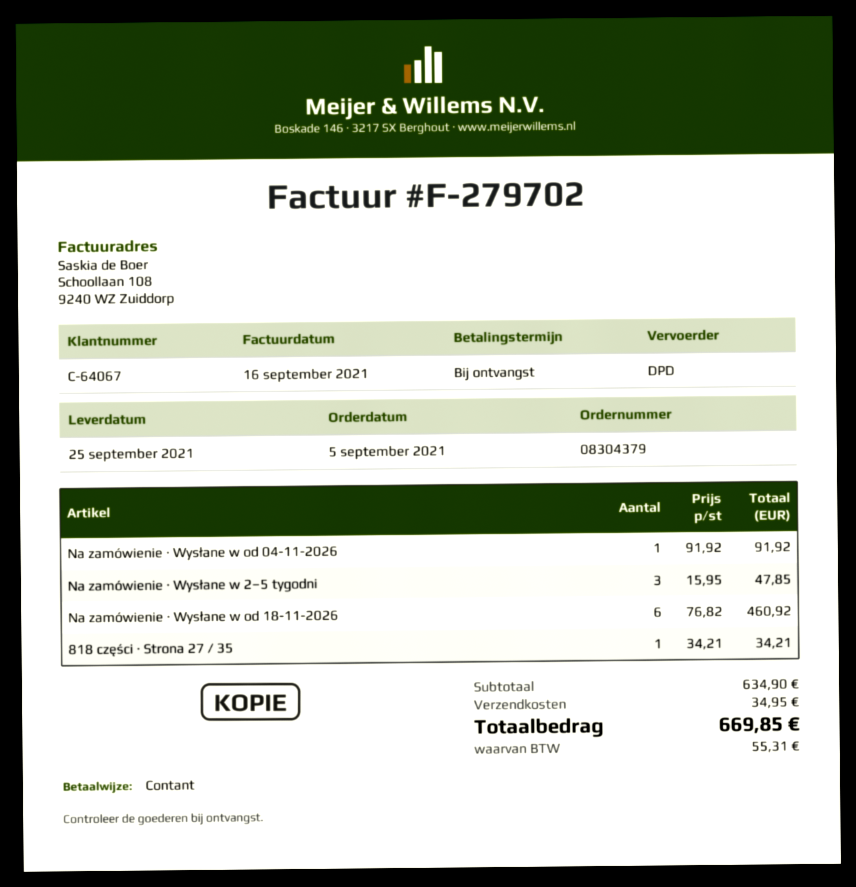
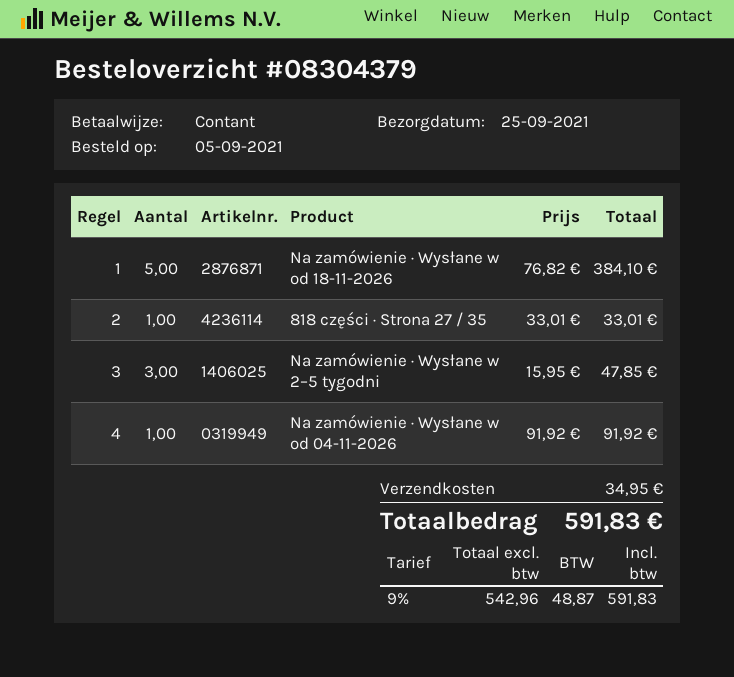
Na zamówienie · Wysłane w od 18-11-2026: 6 x 76.82 = 460.92 -> 5 x 76.82 = 384.10
818 części · Strona 27 / 35: 1 x 34.21 = 34.21 -> 1 x 33.01 = 33.01
tax: 55.31 -> 48.87
total: 669.85 -> 591.83

